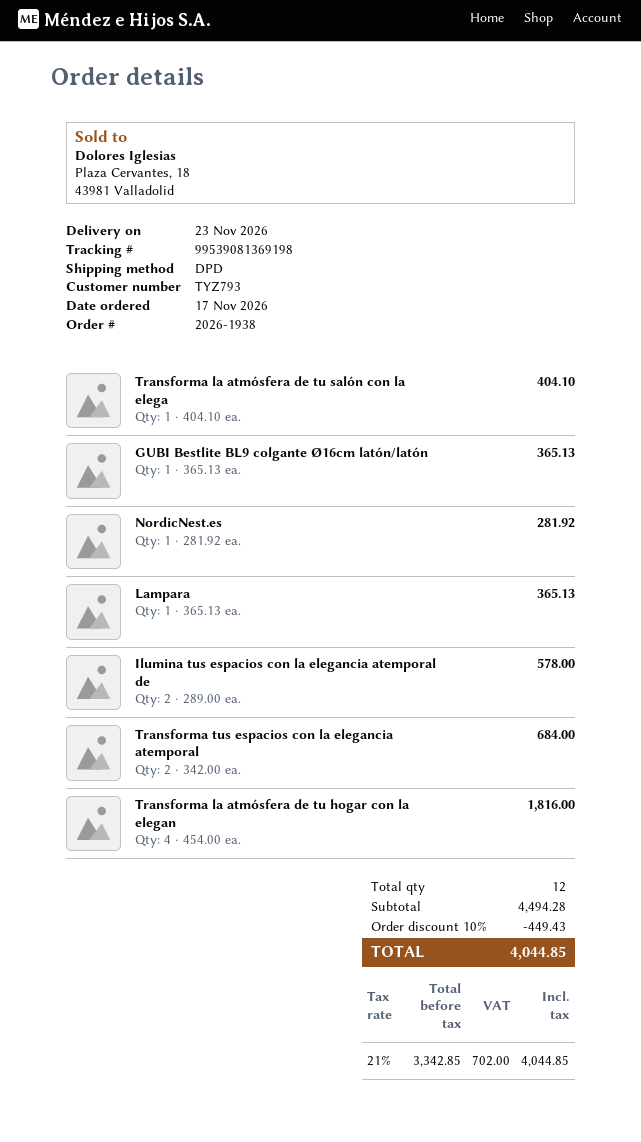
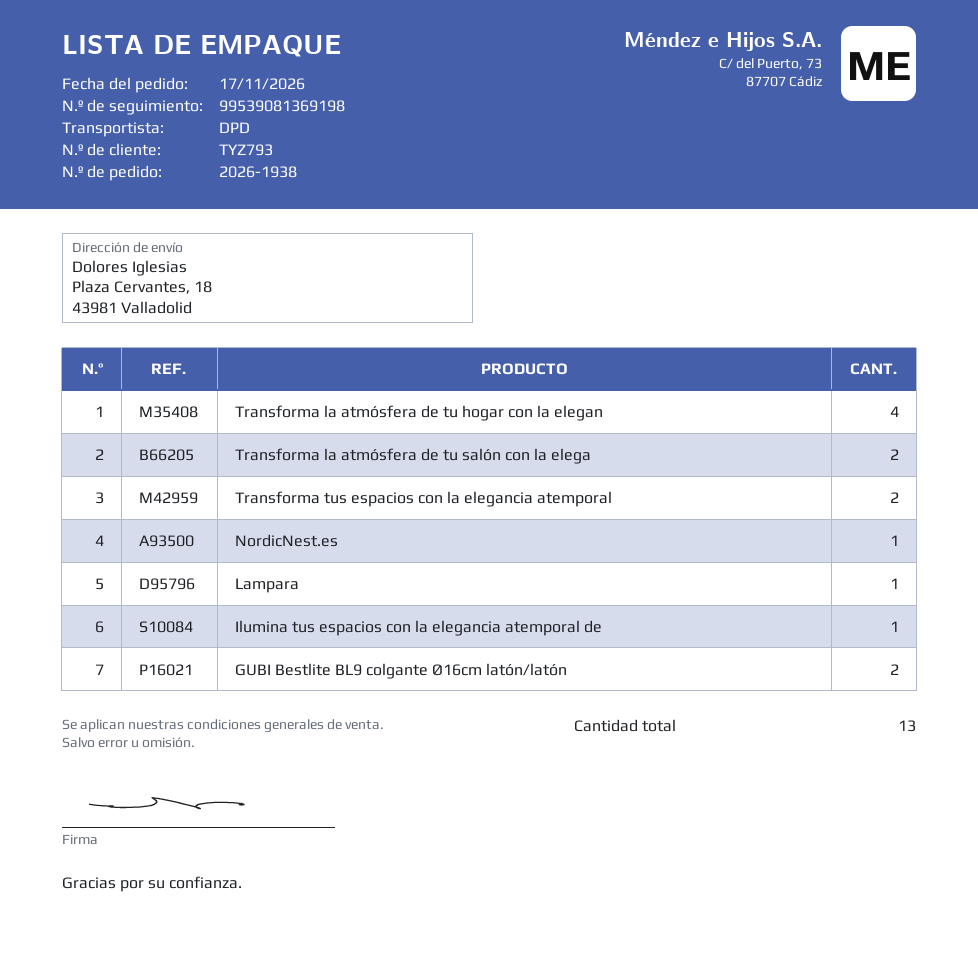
Transforma la atmósfera de tu salón con la elega: 1 -> 2
GUBI Bestlite BL9 colgante Ø16cm latón/latón: 1 -> 2
Ilumina tus espacios con la elegancia atemporal de: 2 -> 1
total quantity: 12 -> 13

